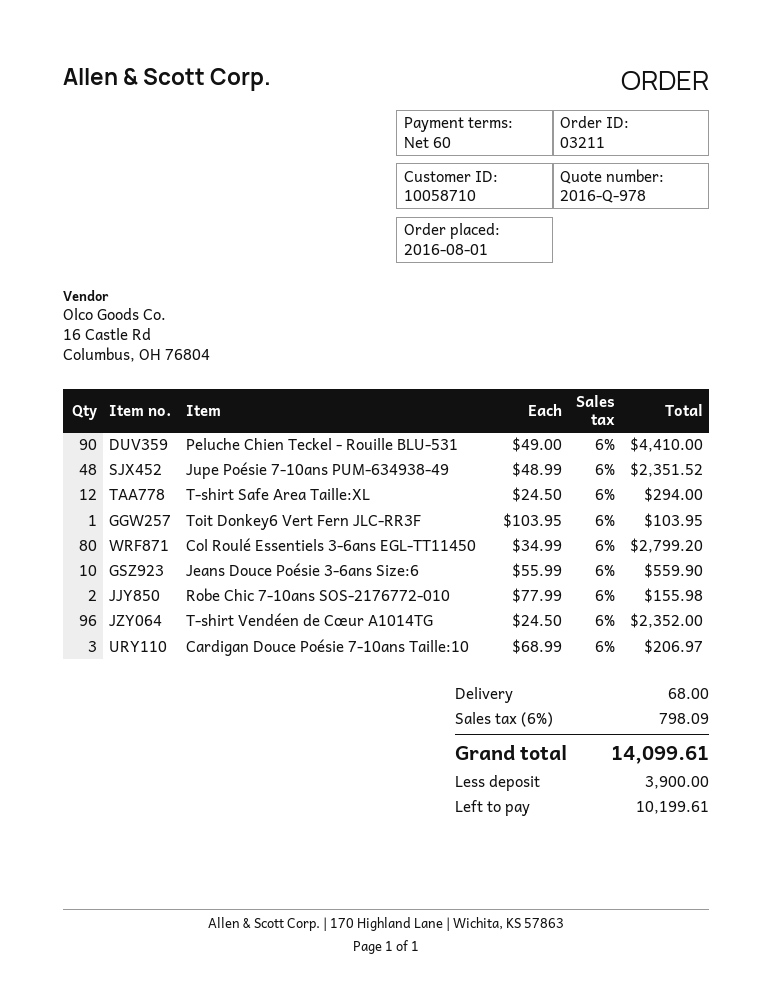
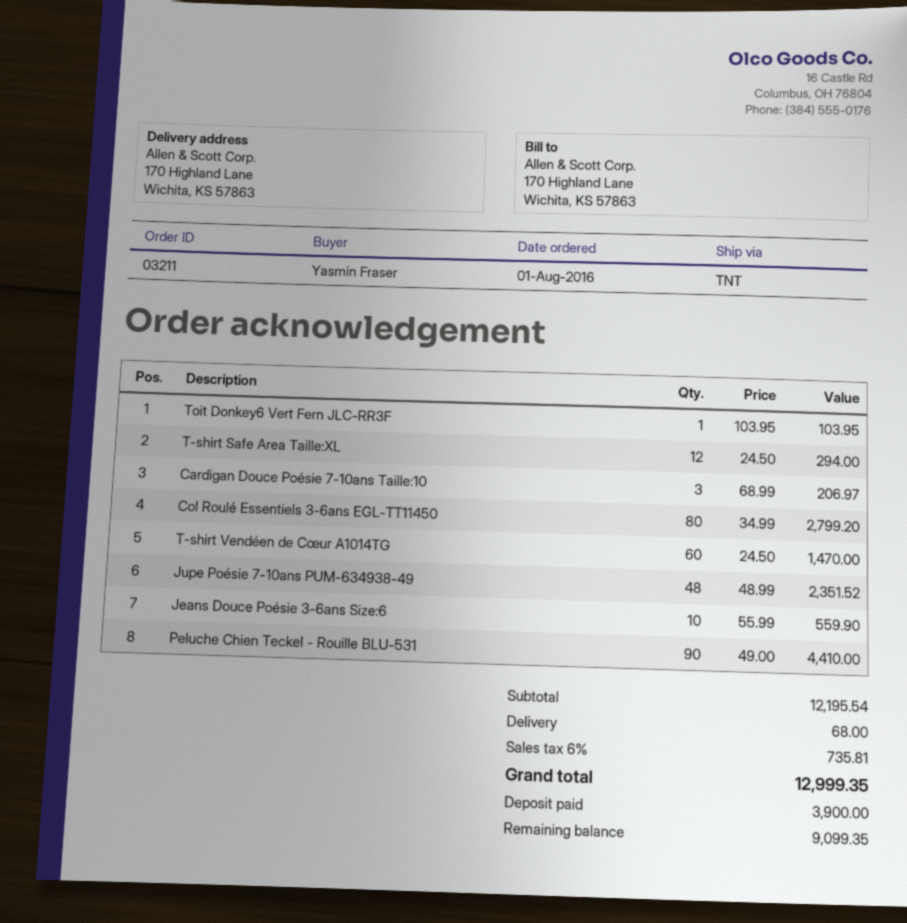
Robe Chic 7-10ans SOS-2176772-010: 2 x 77.99 = 155.98 -> none
T-shirt Vendéen de Cœur A1014TG: 96 x 24.50 = 2352.00 -> 60 x 24.50 = 1470.00
tax: 6% = 798.09 -> 6% = 735.81
total: 14099.61 -> 12999.35
balance: 10199.61 -> 9099.35

